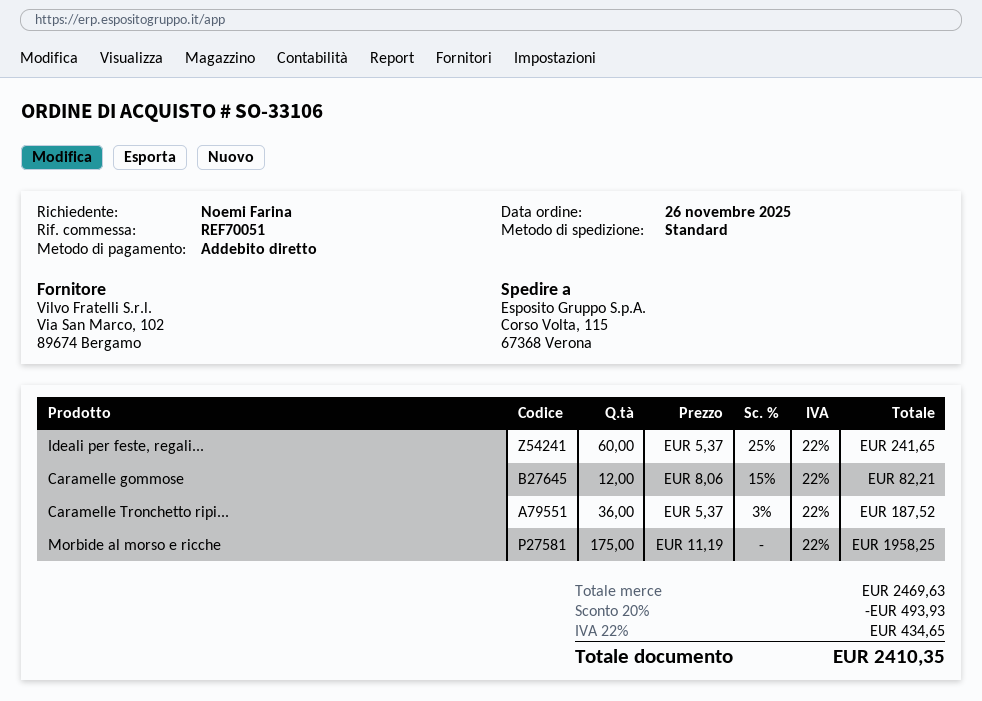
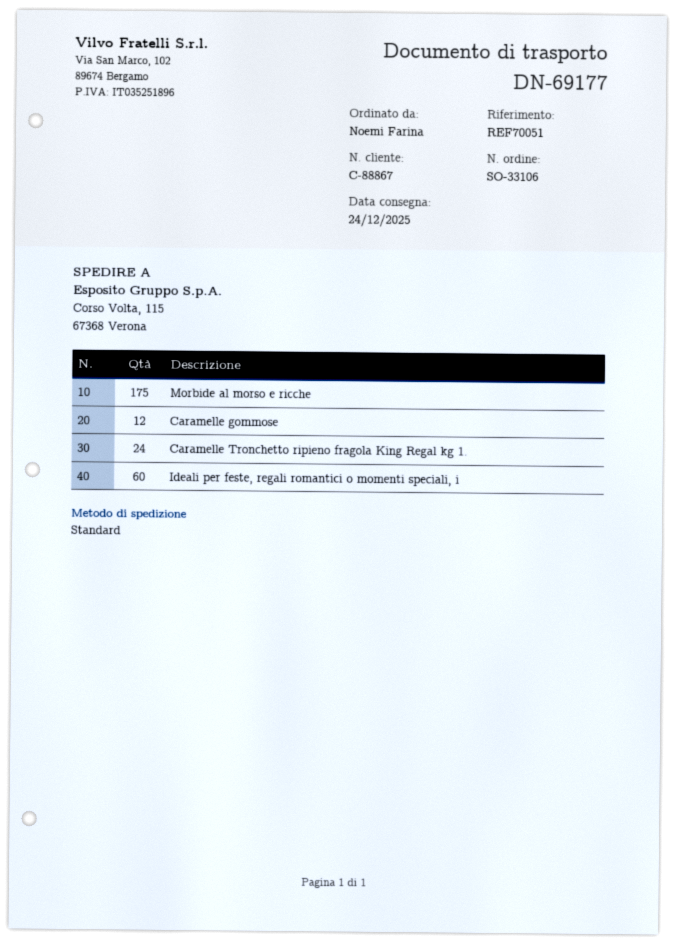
Caramelle Tronchetto ripi...: 36 -> 24

